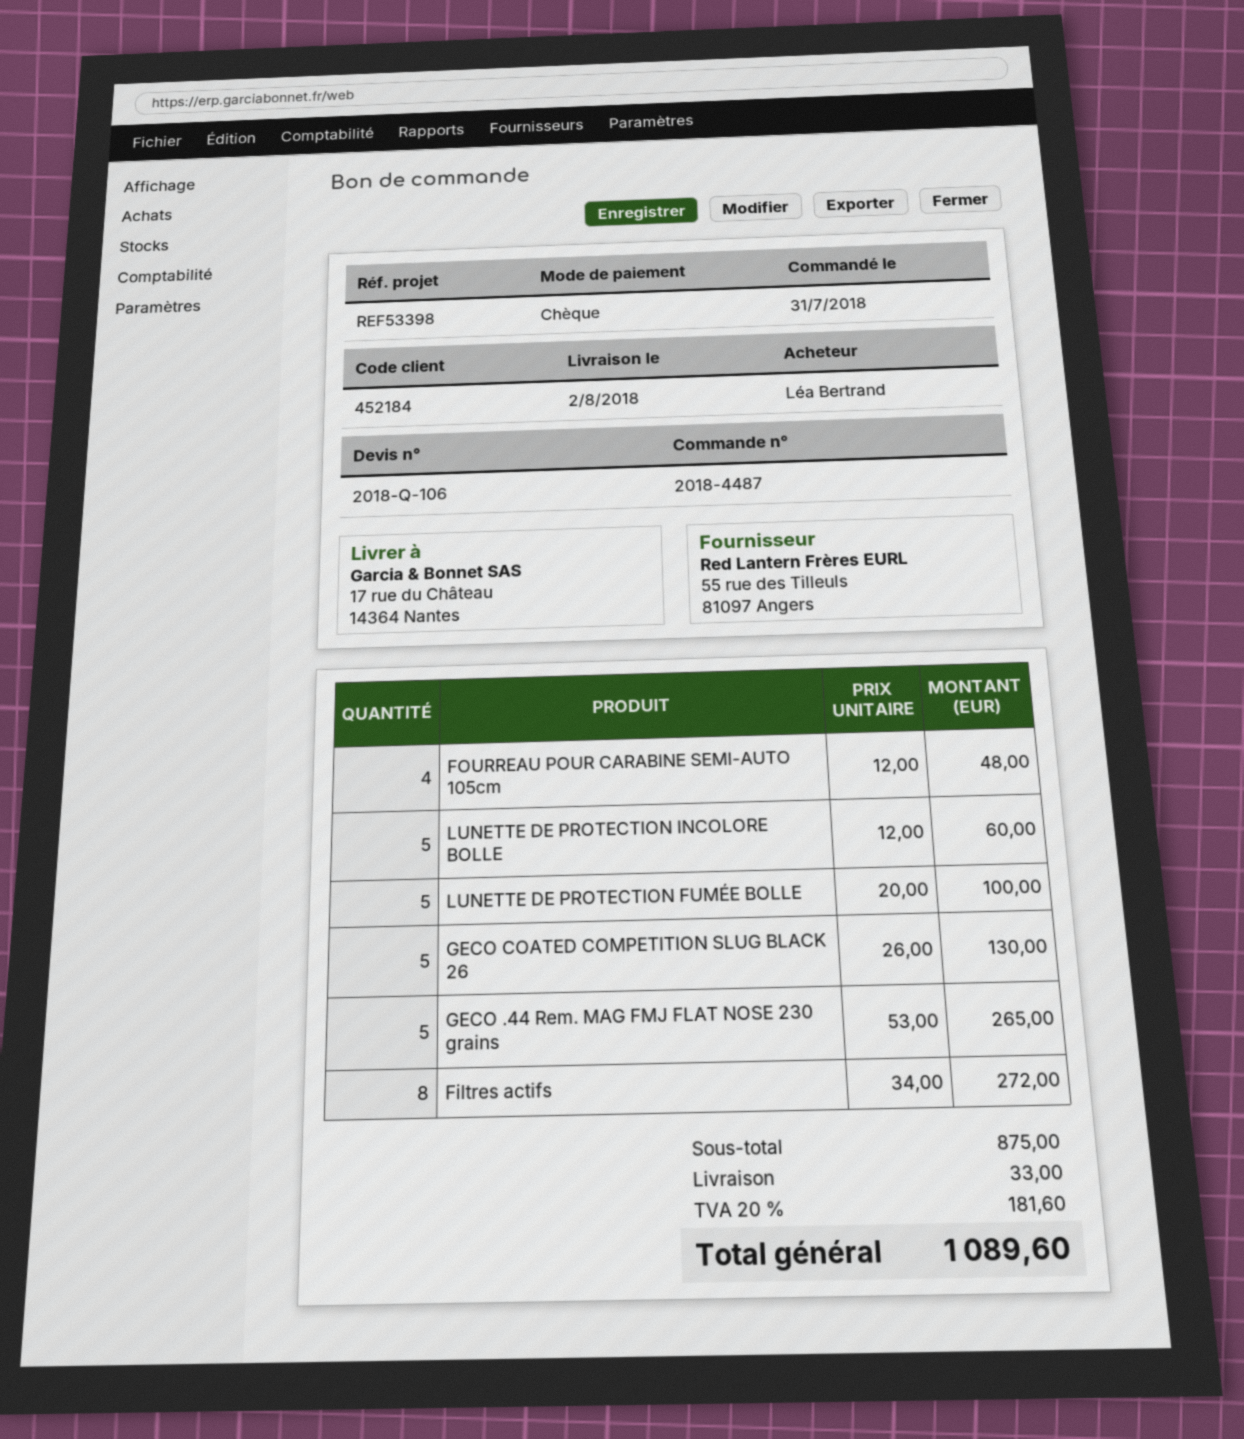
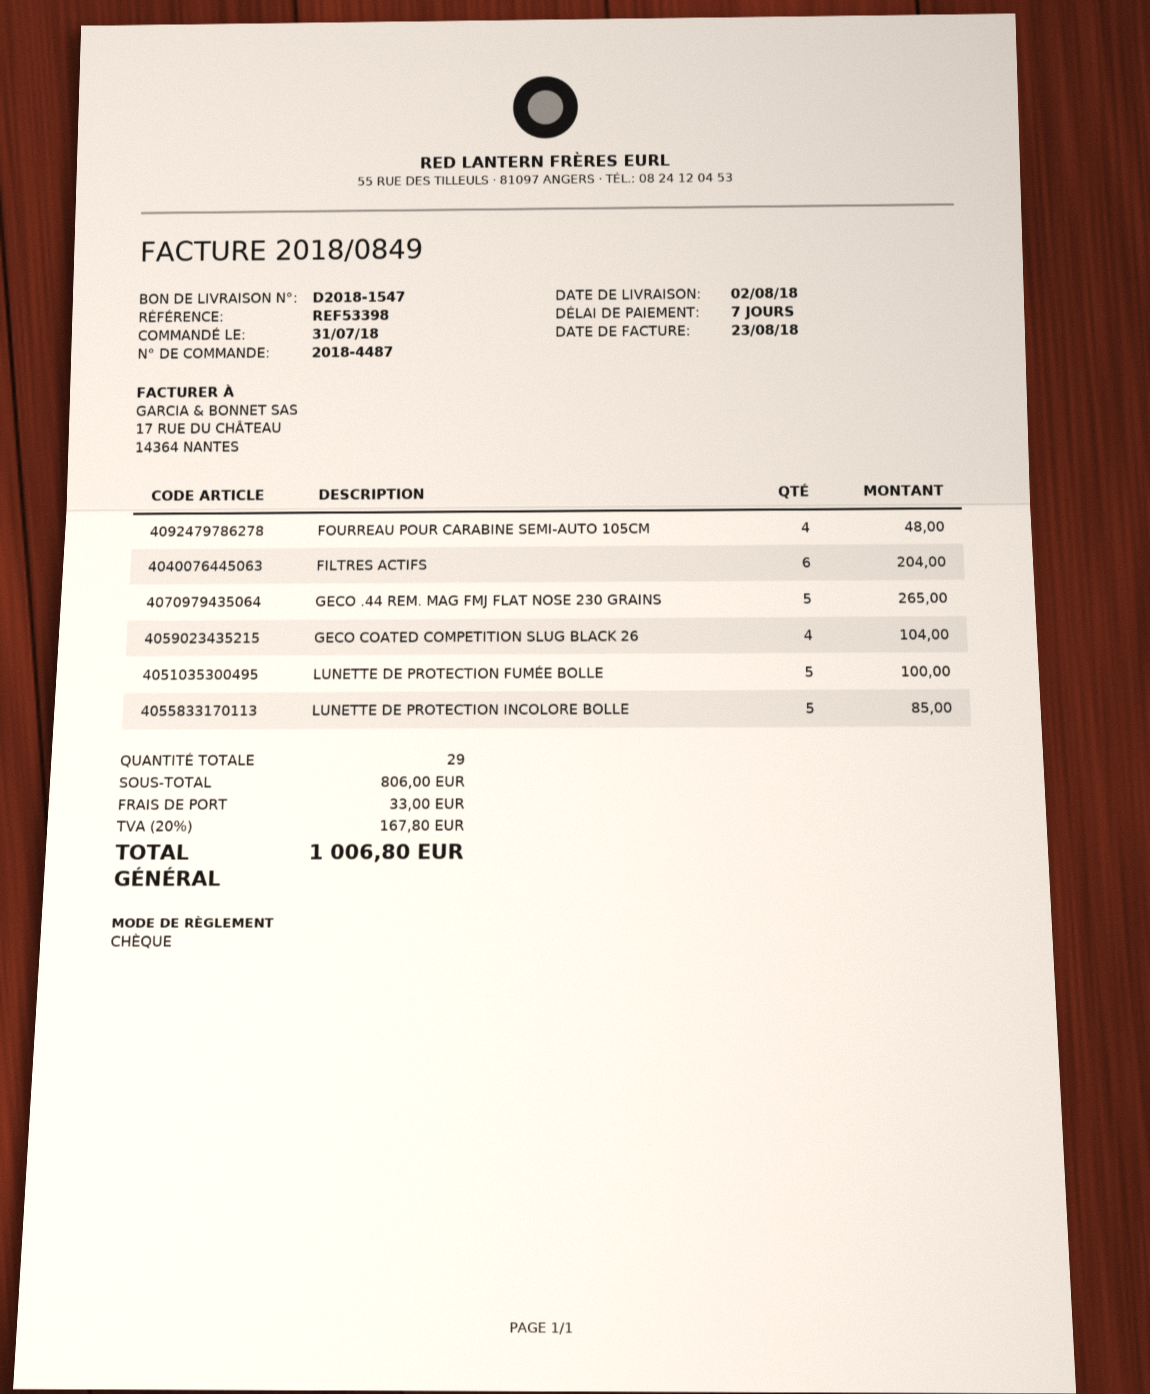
LUNETTE DE PROTECTION INCOLORE BOLLE: 5 for 60.00 -> 5 for 85.00
GECO COATED COMPETITION SLUG BLACK 26: 5 for 130.00 -> 4 for 104.00
Filtres actifs: 8 for 272.00 -> 6 for 204.00
subtotal: 875.00 -> 806.00
tax: 20% = 181.60 -> 20% = 167.80
total: 1089.60 -> 1006.80

